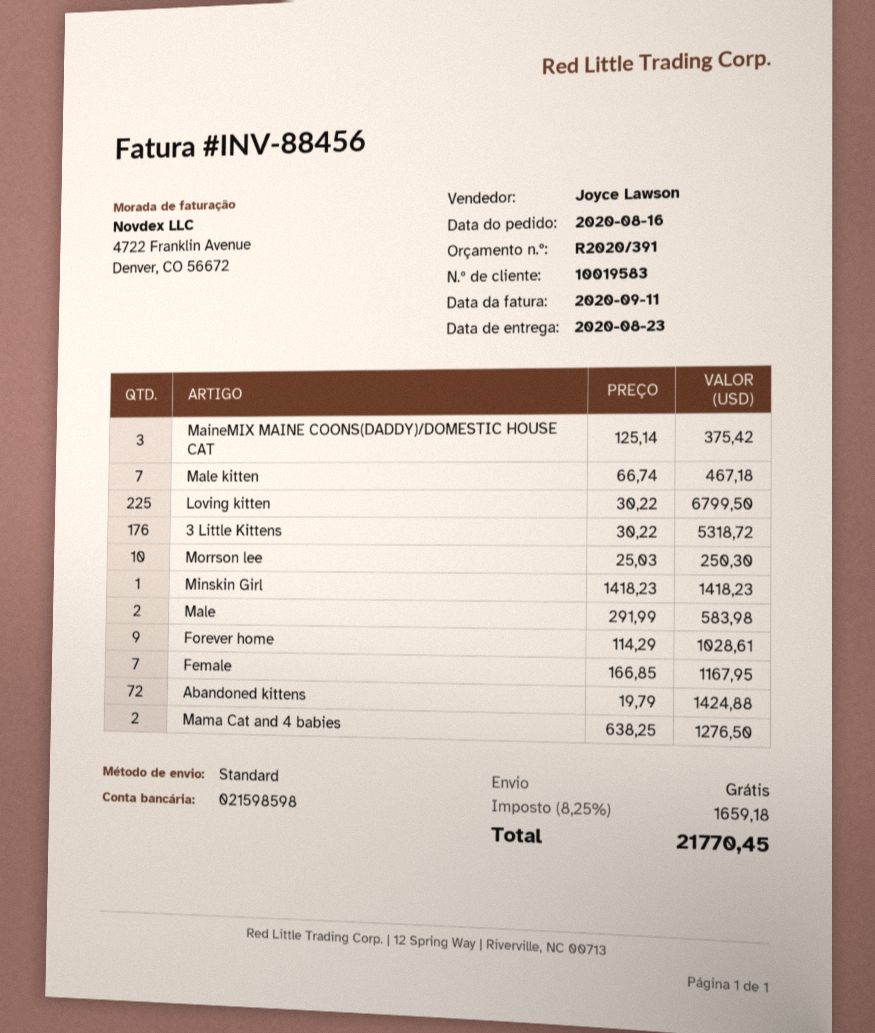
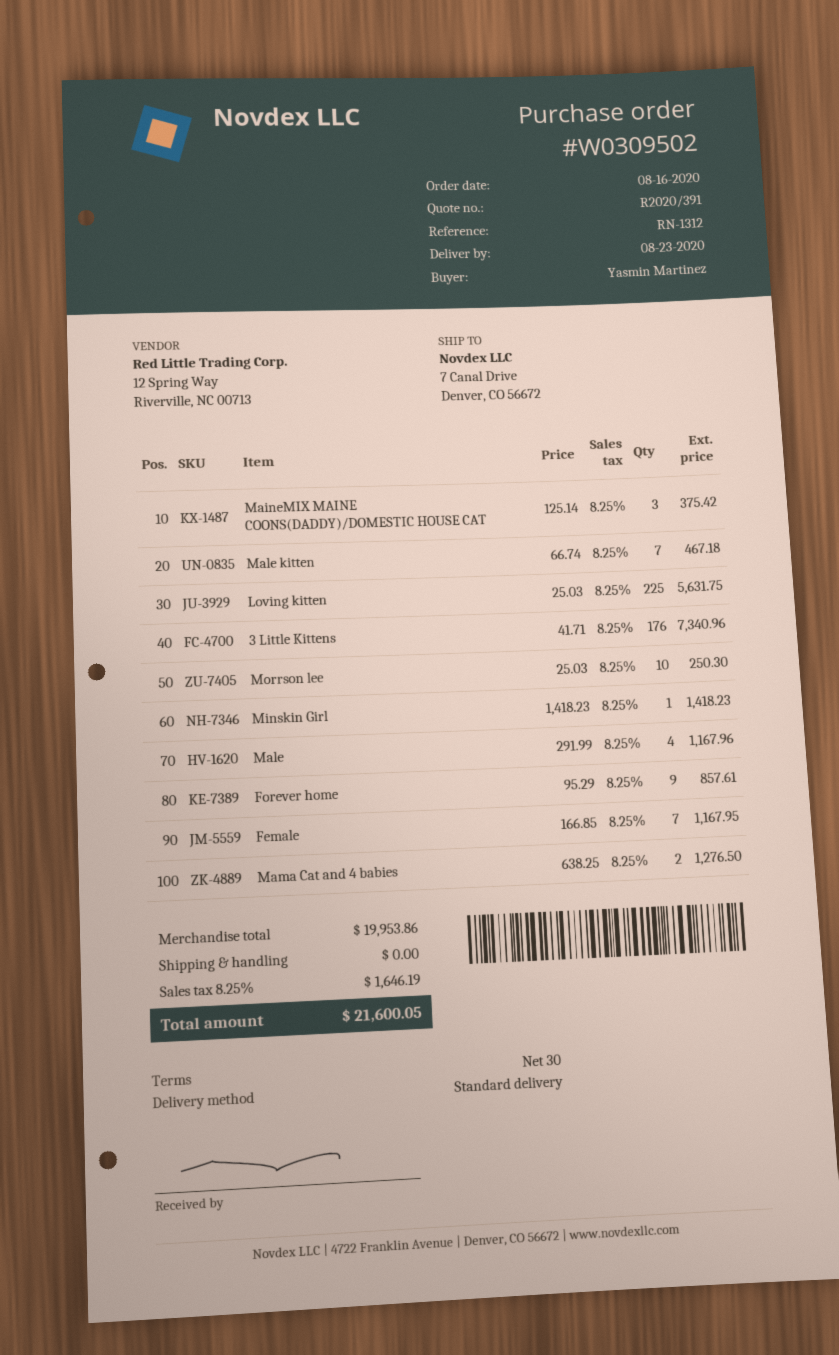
Loving kitten: 225 x 30.22 = 6799.50 -> 225 x 25.03 = 5631.75
3 Little Kittens: 176 x 30.22 = 5318.72 -> 176 x 41.71 = 7340.96
Male: 2 x 291.99 = 583.98 -> 4 x 291.99 = 1167.96
Forever home: 9 x 114.29 = 1028.61 -> 9 x 95.29 = 857.61
Abandoned kittens: 72 x 19.79 = 1424.88 -> none
tax: 8.25% = 1659.18 -> 8.25% = 1646.19
total: 21770.45 -> 21600.05

